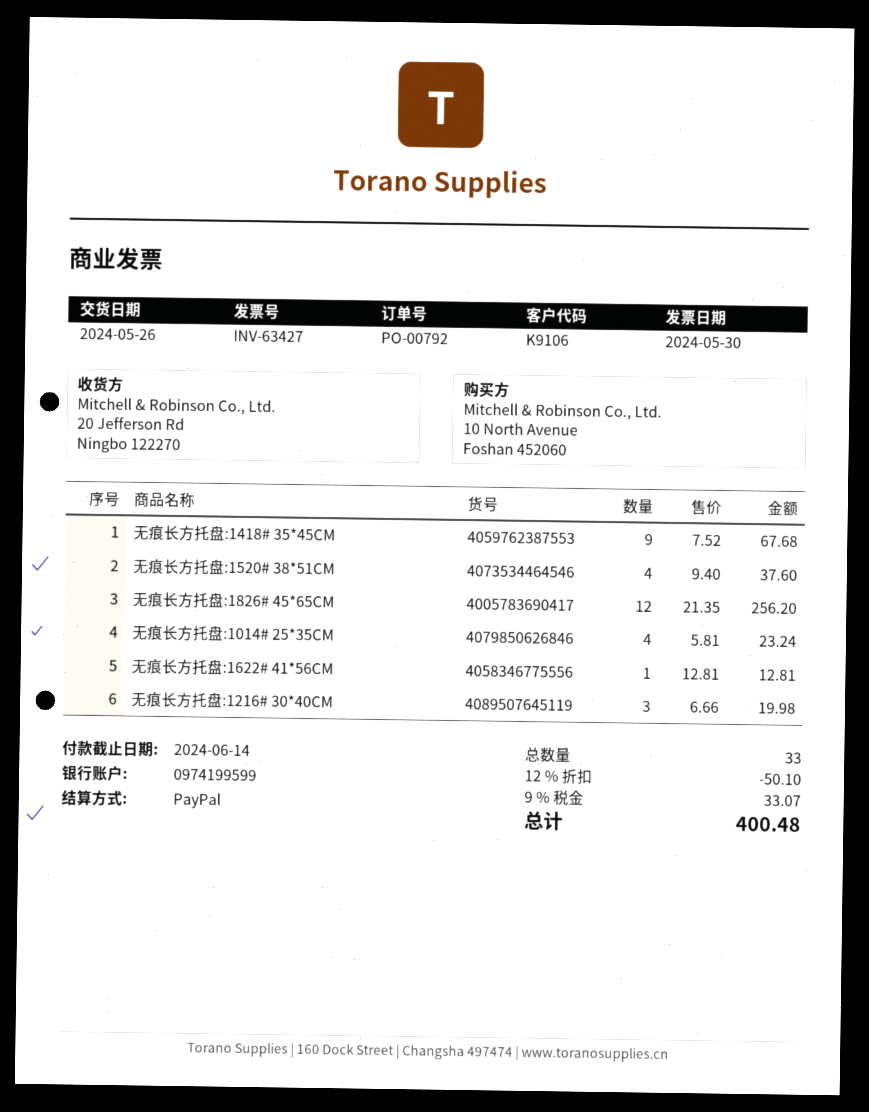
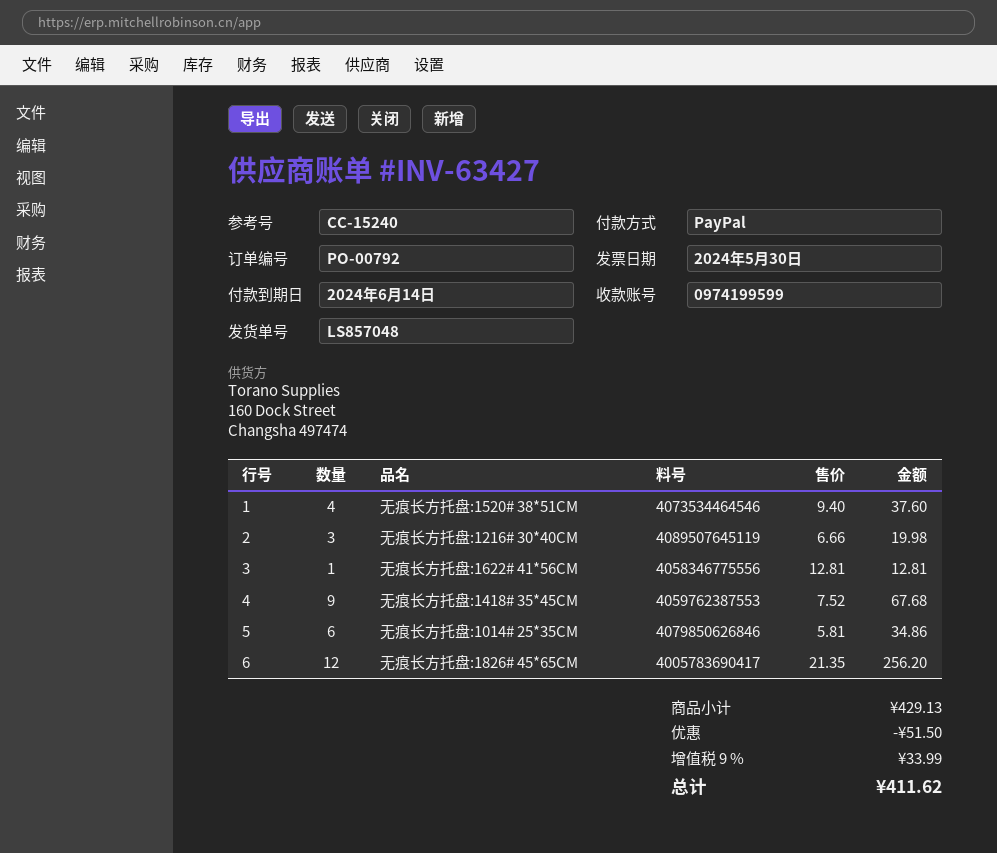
无痕长方托盘:1014# 25*35CM: 4 x 5.81 = 23.24 -> 6 x 5.81 = 34.86
discount: 50.10 -> 51.50
tax: 9% = 33.07 -> 9% = 33.99
total: 400.48 -> 411.62

